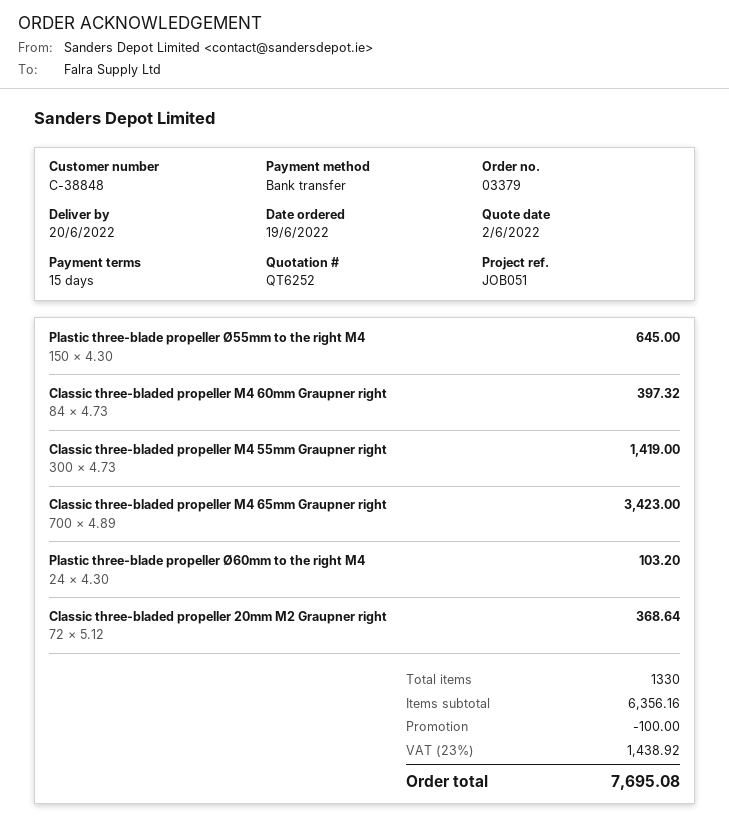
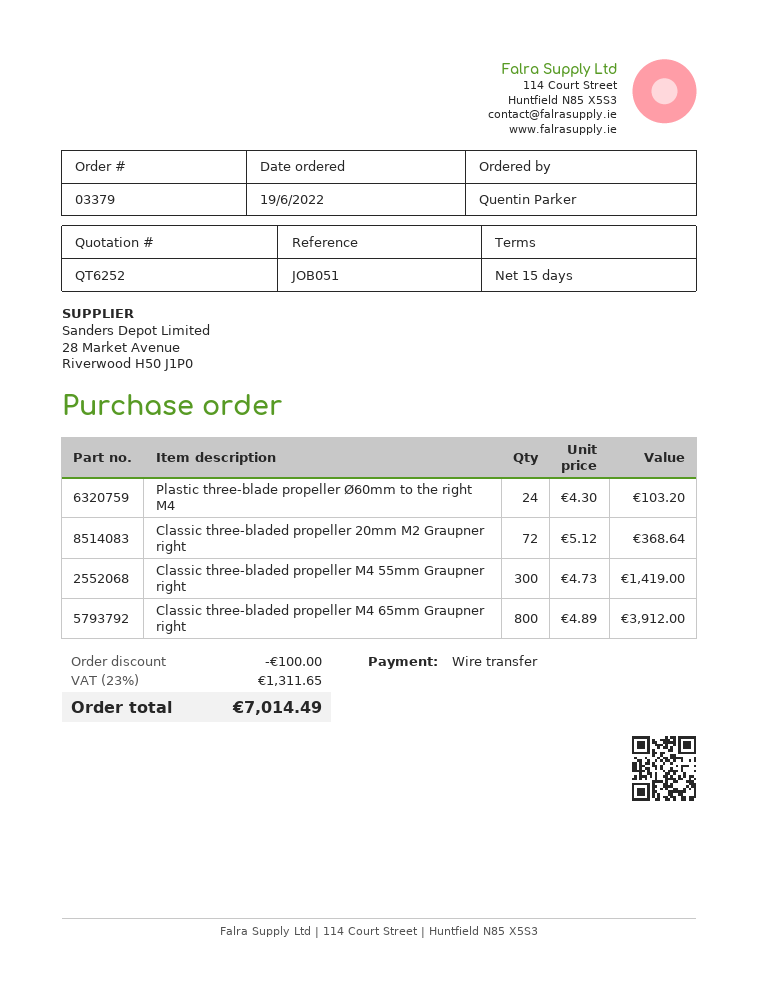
Plastic three-blade propeller Ø55mm to the right M4: 150 x 4.30 = 645.00 -> none
Classic three-bladed propeller M4 60mm Graupner right: 84 x 4.73 = 397.32 -> none
Classic three-bladed propeller M4 65mm Graupner right: 700 x 4.89 = 3423.00 -> 800 x 4.89 = 3912.00
tax: 23% = 1438.92 -> 23% = 1311.65
total: 7695.08 -> 7014.49

